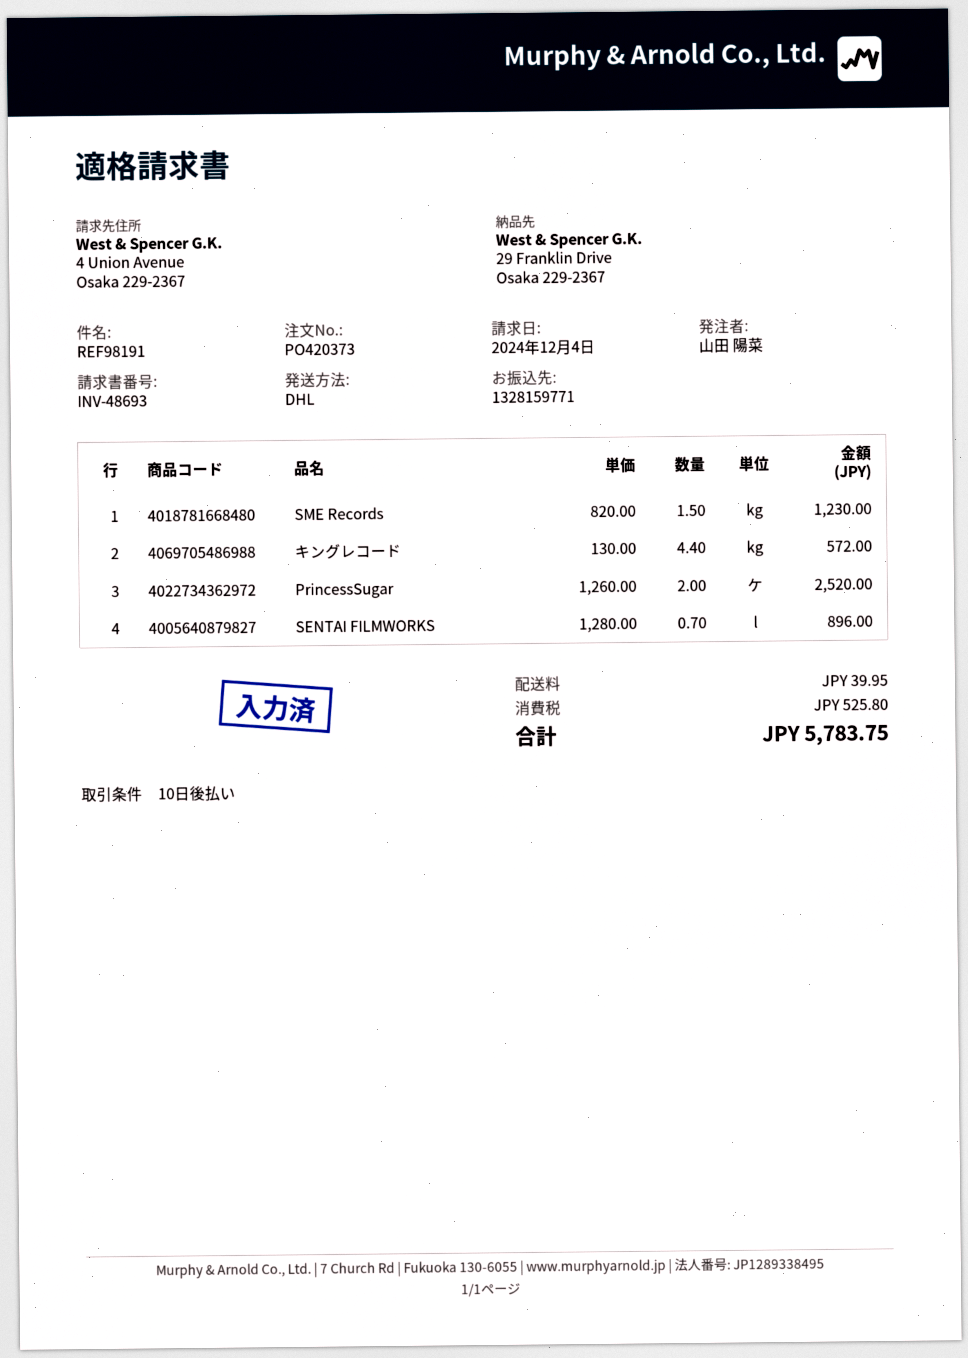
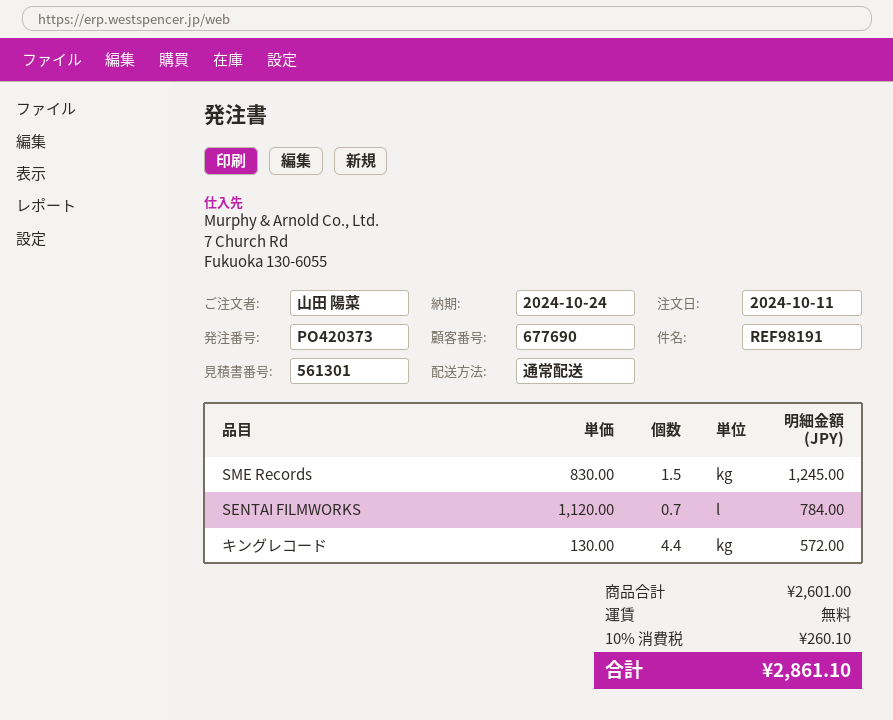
shipping method: DHL -> standard
SME Records: 1.5 x 820.00 = 1230.00 -> 1.5 x 830.00 = 1245.00
PrincessSugar: 2 x 1260.00 = 2520.00 -> none
SENTAI FILMWORKS: 0.7 x 1280.00 = 896.00 -> 0.7 x 1120.00 = 784.00
shipping: 39.95 -> 0.00
tax: 525.80 -> 260.10
total: 5783.75 -> 2861.10

